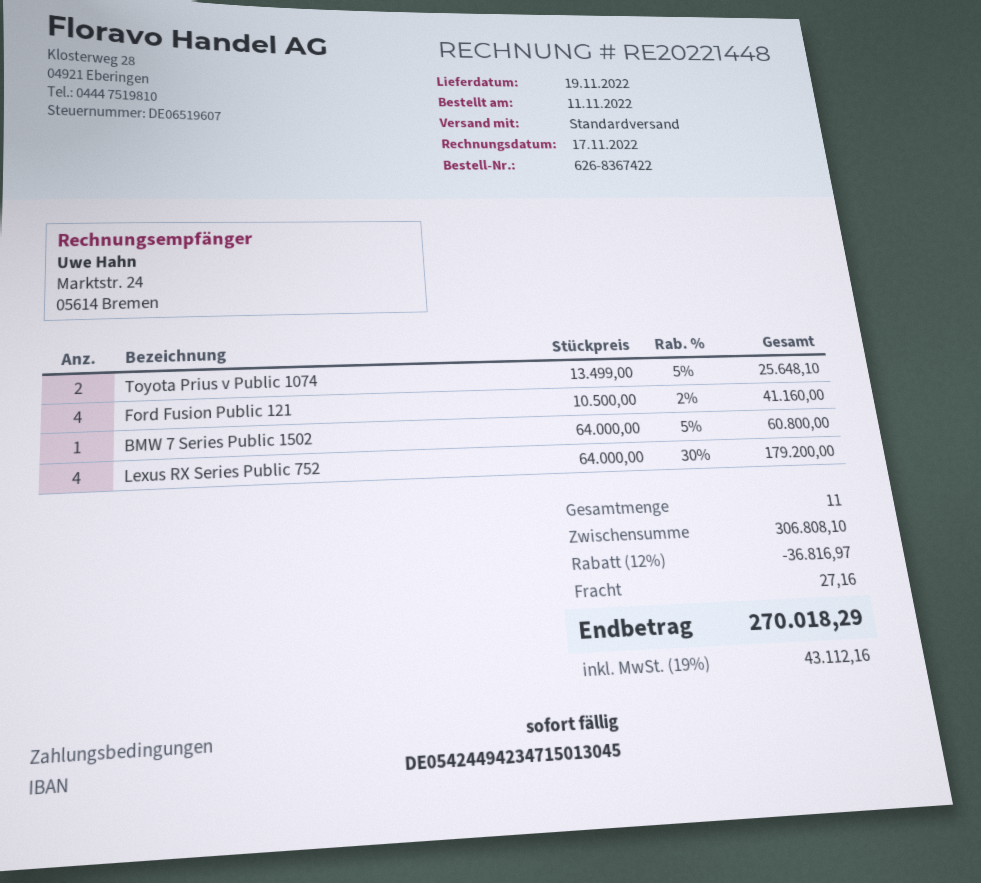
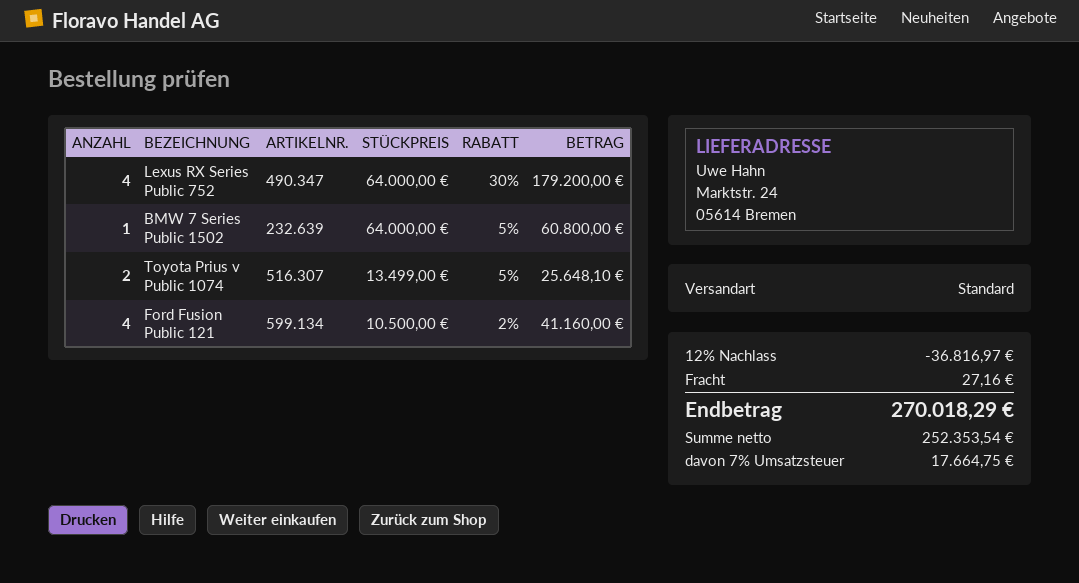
tax: 19% = 43112.16 -> 7% = 17664.75

